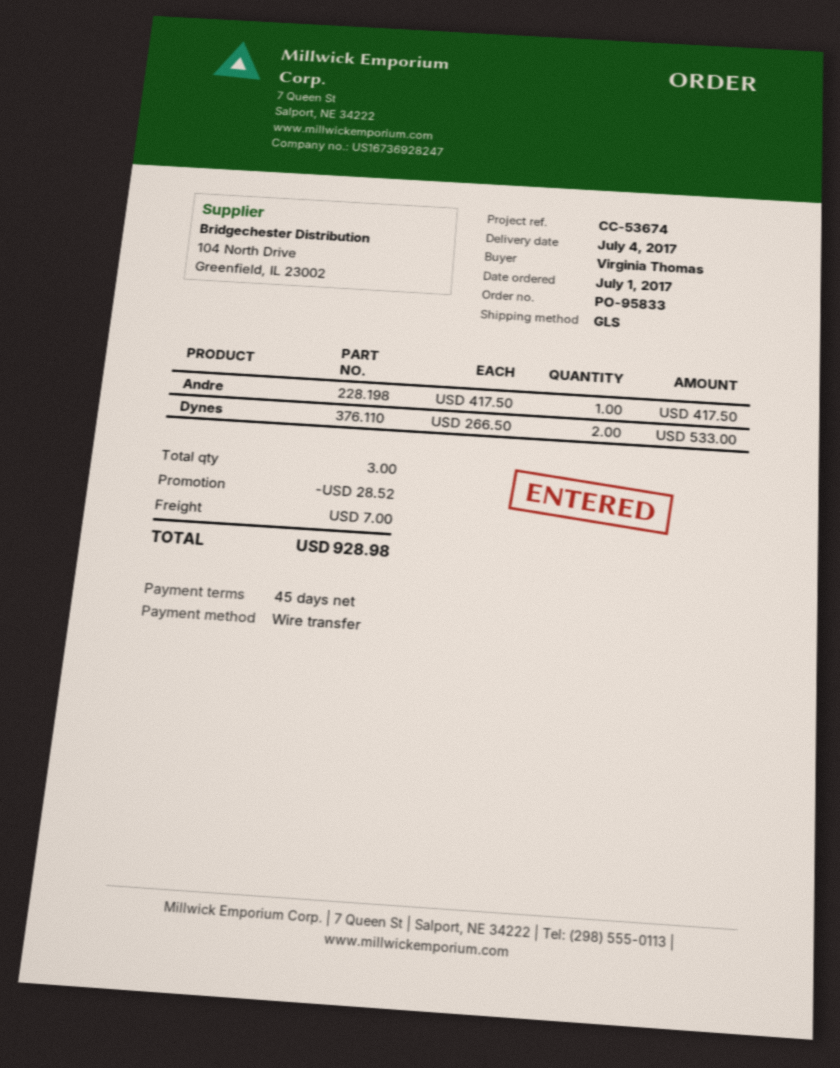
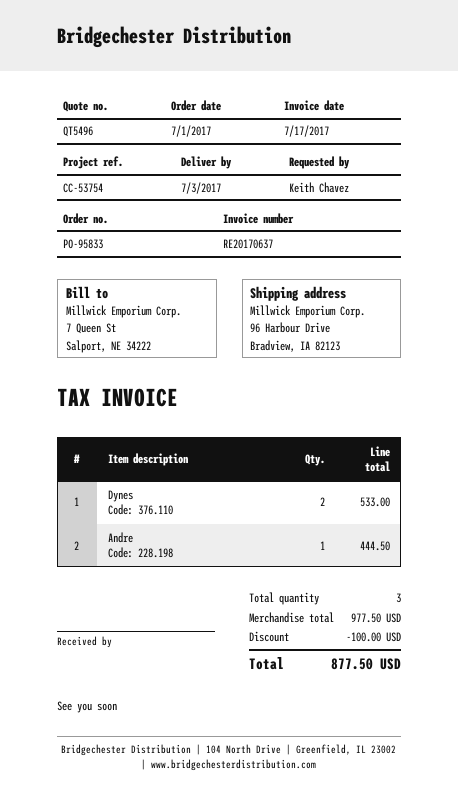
delivery date: 2017-07-04 -> 2017-07-03
reference: CC-53674 -> CC-53754
ordered by: Virginia Thomas -> Keith Chavez
Andre: 1 for 417.50 -> 1 for 444.50
discount: 28.52 -> 100.00
shipping: 7.00 -> none
total: 928.98 -> 877.50

